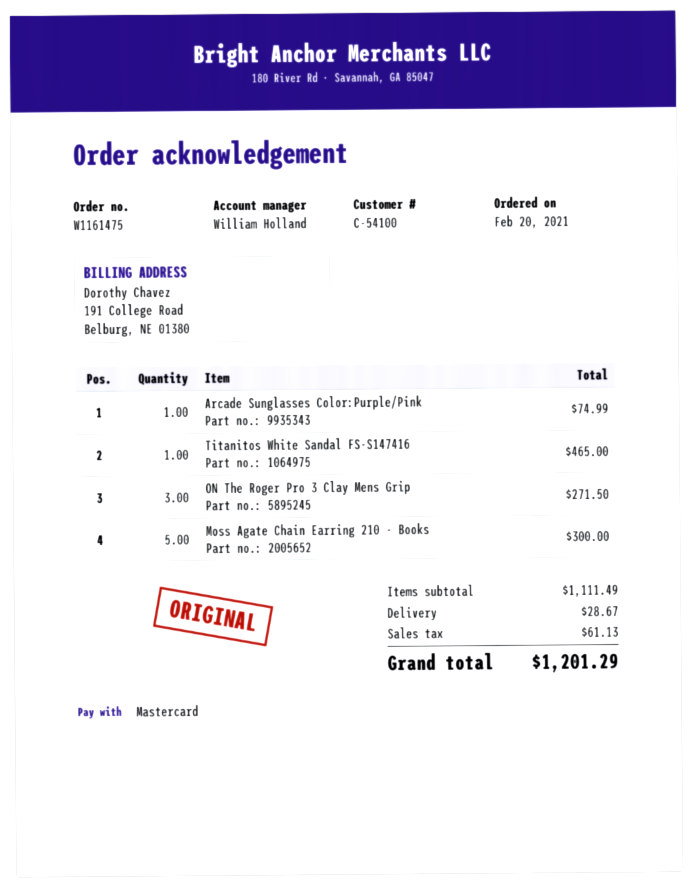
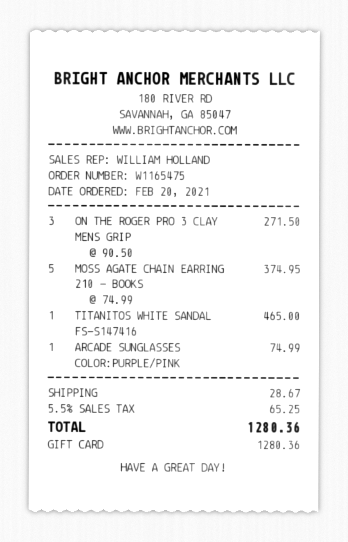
order number: W1161475 -> W1165475
payment method: Mastercard -> gift card
Moss Agate Chain Earring 210 - Books: 5 for 300.00 -> 5 for 374.95
tax: 61.13 -> 65.25
total: 1201.29 -> 1280.36

